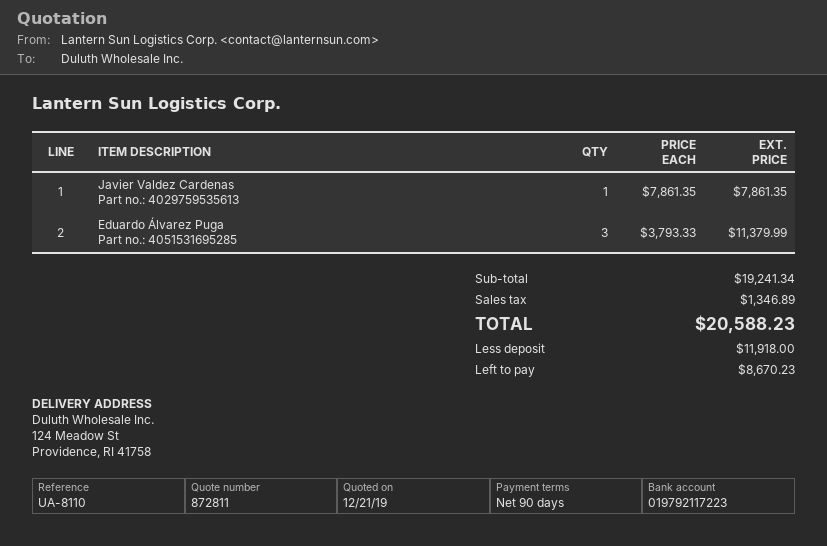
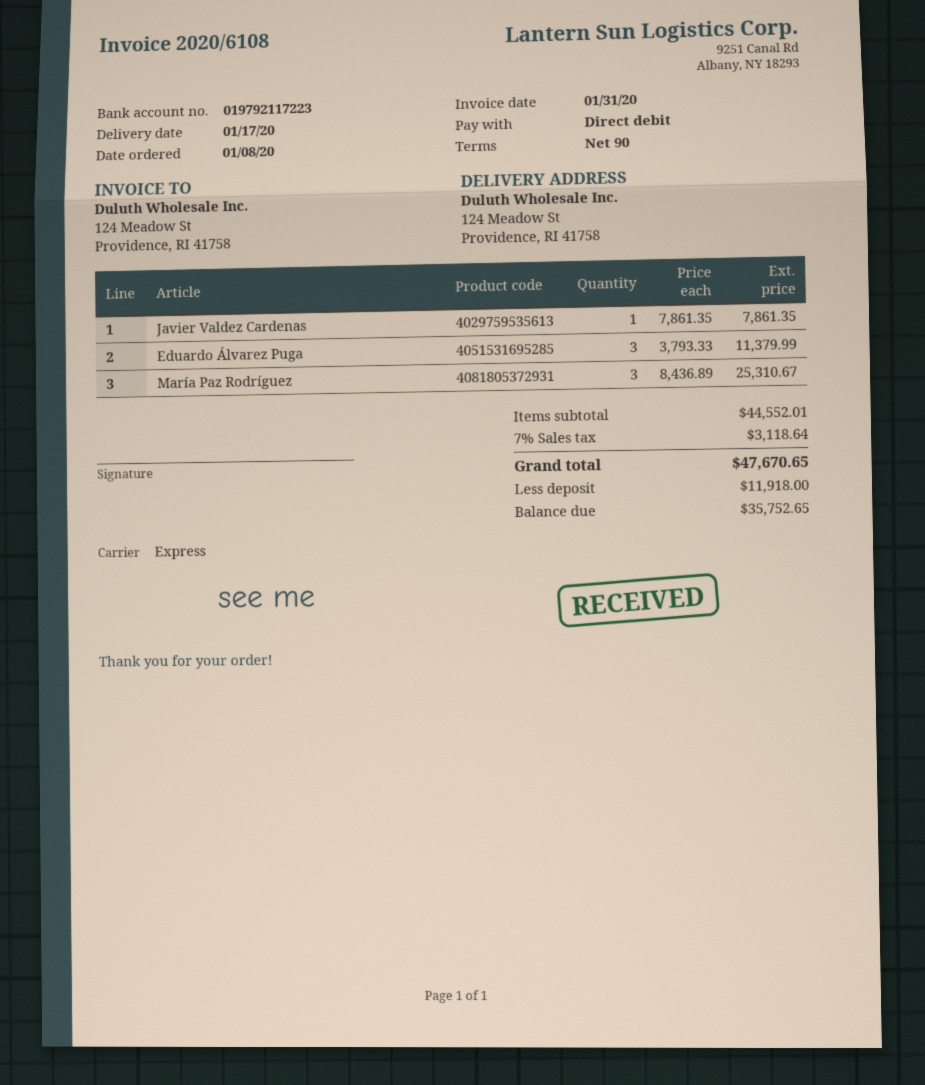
María Paz Rodríguez: none -> 3 x 8436.89 = 25310.67
subtotal: 19241.34 -> 44552.01
tax: 1346.89 -> 3118.64
total: 20588.23 -> 47670.65
balance: 8670.23 -> 35752.65

